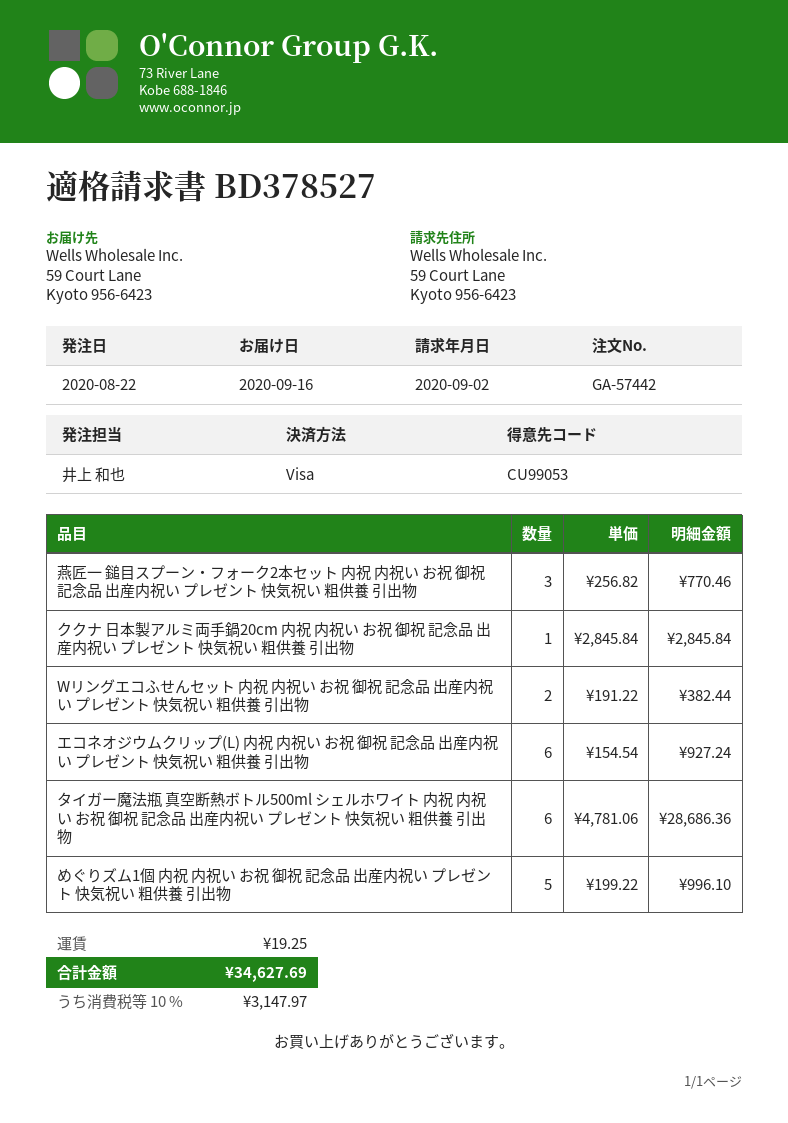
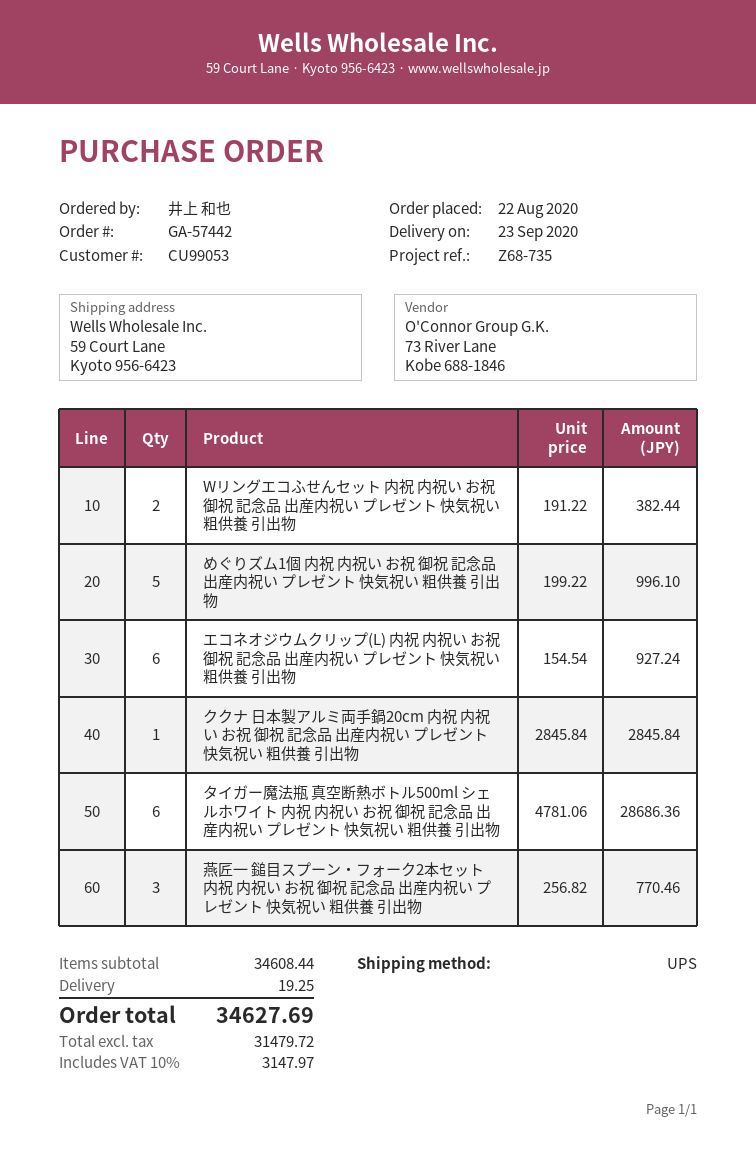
delivery date: 2020-09-16 -> 2020-09-23

